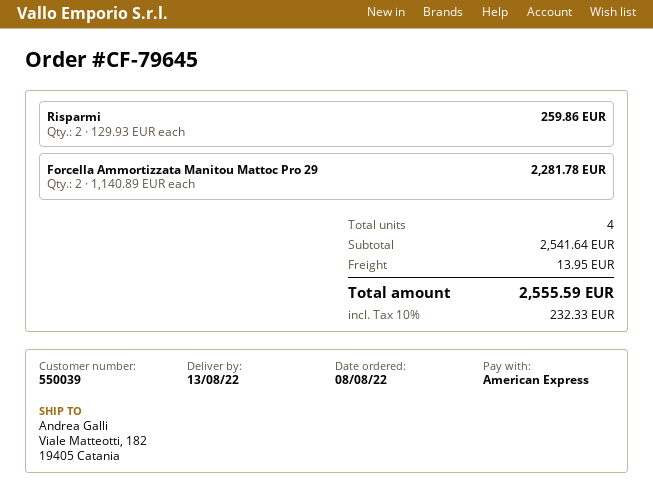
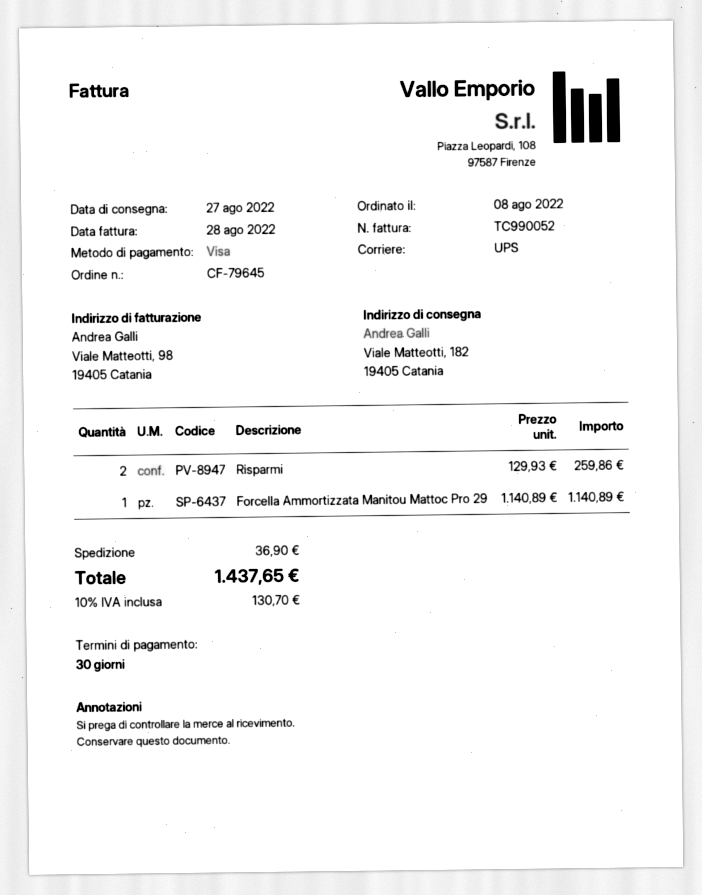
delivery date: 2022-08-13 -> 2022-08-27
payment method: American Express -> Visa
Forcella Ammortizzata Manitou Mattoc Pro 29: 2 x 1140.89 = 2281.78 -> 1 x 1140.89 = 1140.89
shipping: 13.95 -> 36.90
tax: 10% = 232.33 -> 10% = 130.70
total: 2555.59 -> 1437.65

